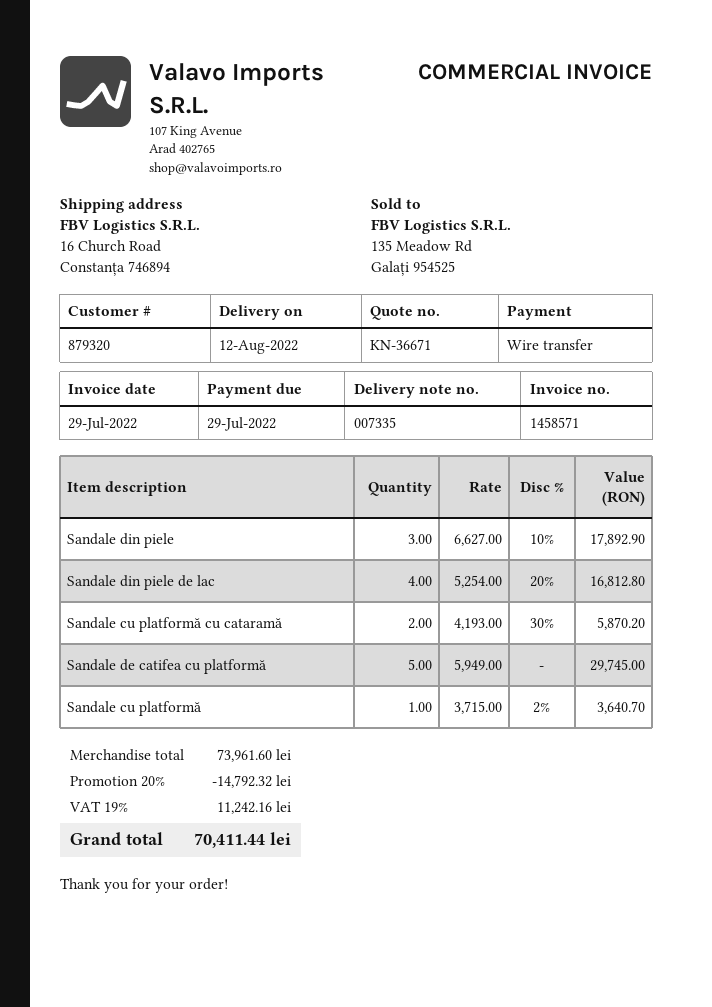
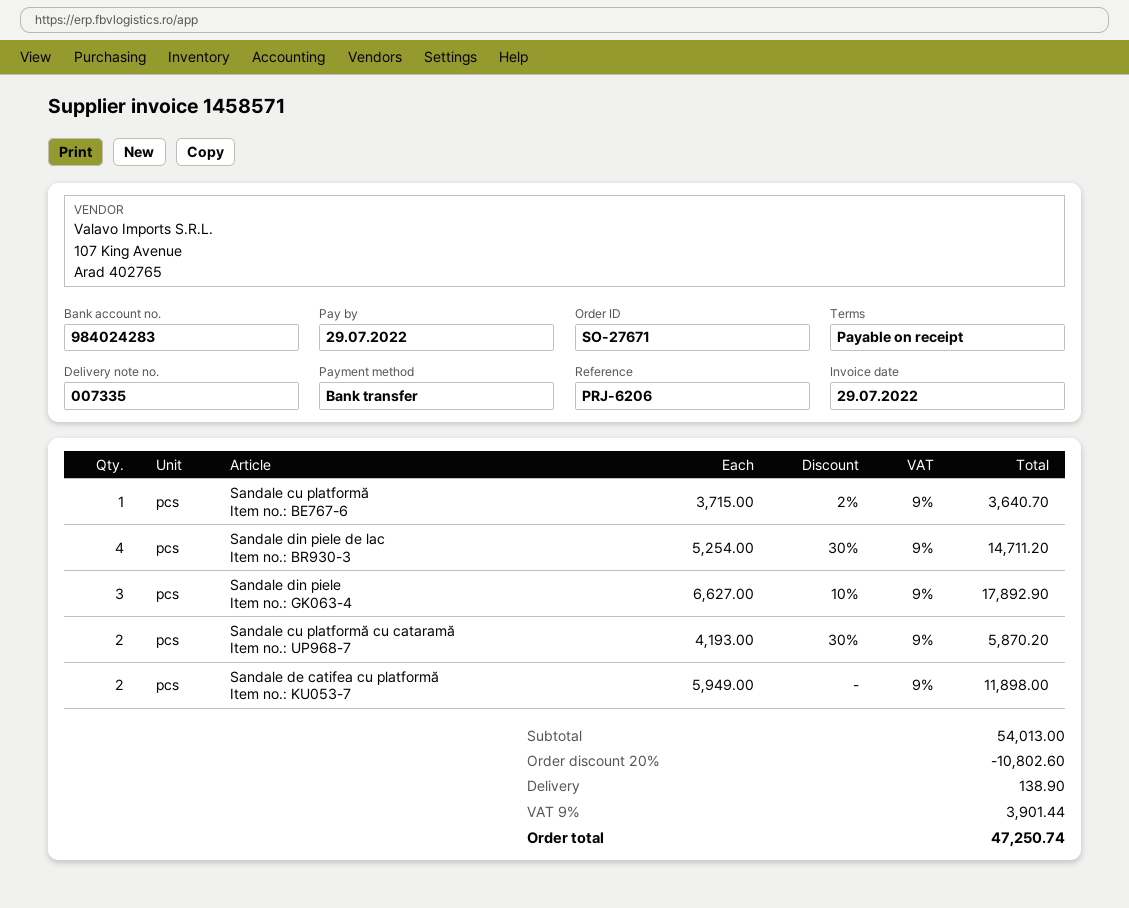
Sandale din piele de lac: 4 x 5254.00 - 20% = 16812.80 -> 4 x 5254.00 - 30% = 14711.20
Sandale de catifea cu platformă: 5 x 5949.00 = 29745.00 -> 2 x 5949.00 = 11898.00
subtotal: 73961.60 -> 54013.00
discount: 20% = 14792.32 -> 20% = 10802.60
shipping: none -> 138.90
tax: 19% = 11242.16 -> 9% = 3901.44
total: 70411.44 -> 47250.74

